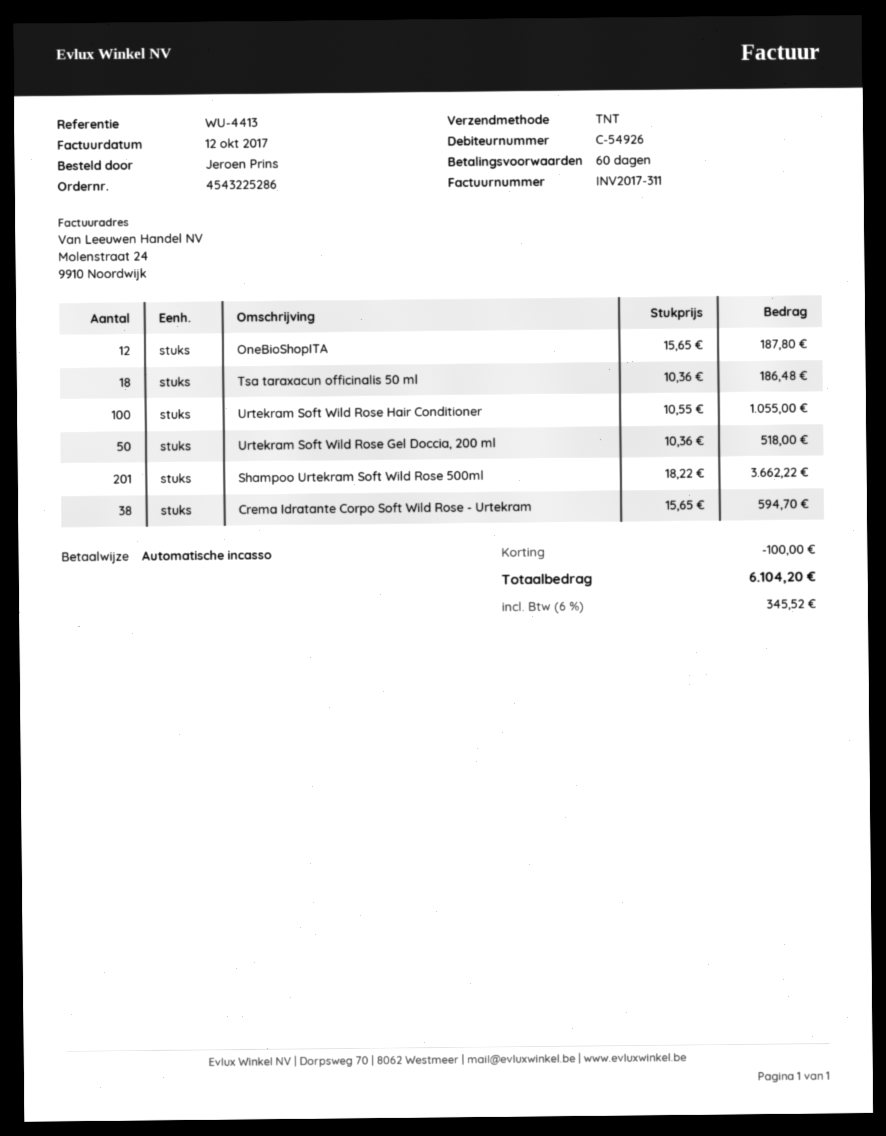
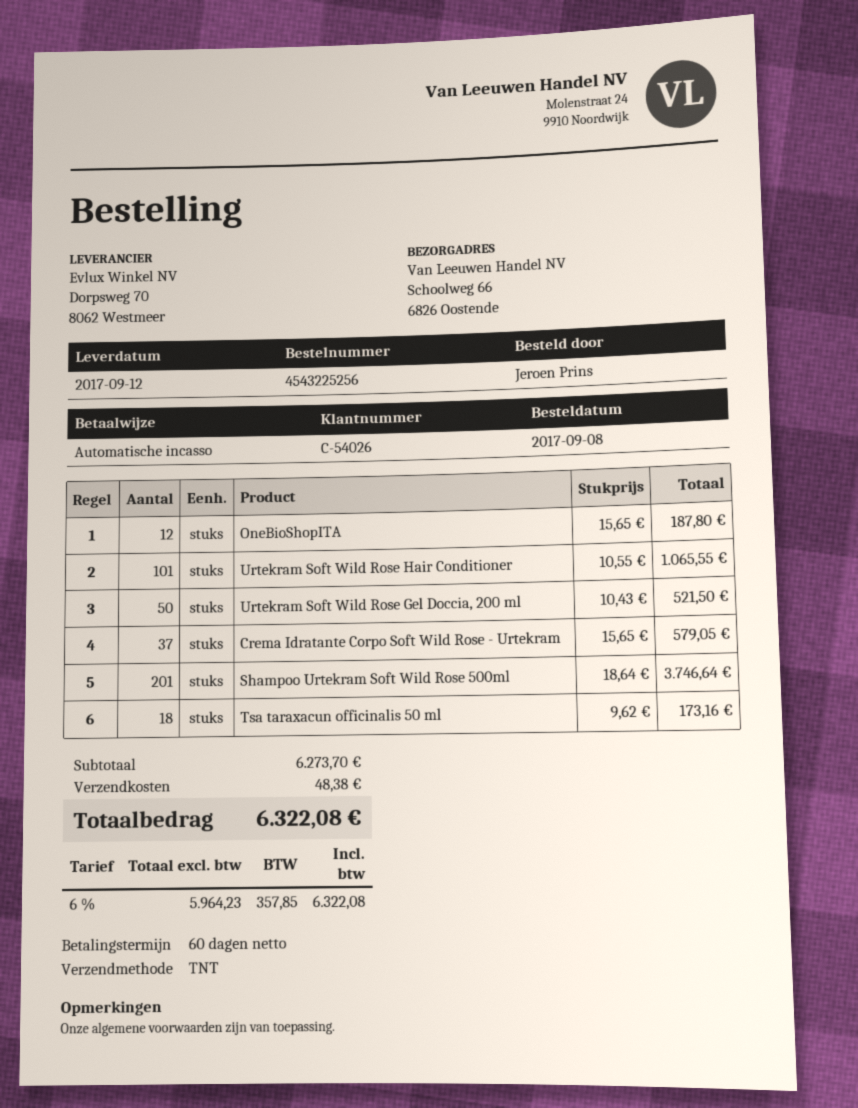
order number: 4543225286 -> 4543225256
customer number: C-54926 -> C-54026
Tsa taraxacun officinalis 50 ml: 18 x 10.36 = 186.48 -> 18 x 9.62 = 173.16
Urtekram Soft Wild Rose Hair Conditioner: 100 x 10.55 = 1055.00 -> 101 x 10.55 = 1065.55
Urtekram Soft Wild Rose Gel Doccia, 200 ml: 50 x 10.36 = 518.00 -> 50 x 10.43 = 521.50
Shampoo Urtekram Soft Wild Rose 500ml: 201 x 18.22 = 3662.22 -> 201 x 18.64 = 3746.64
Crema Idratante Corpo Soft Wild Rose - Urtekram: 38 x 15.65 = 594.70 -> 37 x 15.65 = 579.05
discount: 100.00 -> none
shipping: none -> 48.38
tax: 6% = 345.52 -> 6% = 357.85
total: 6104.20 -> 6322.08

